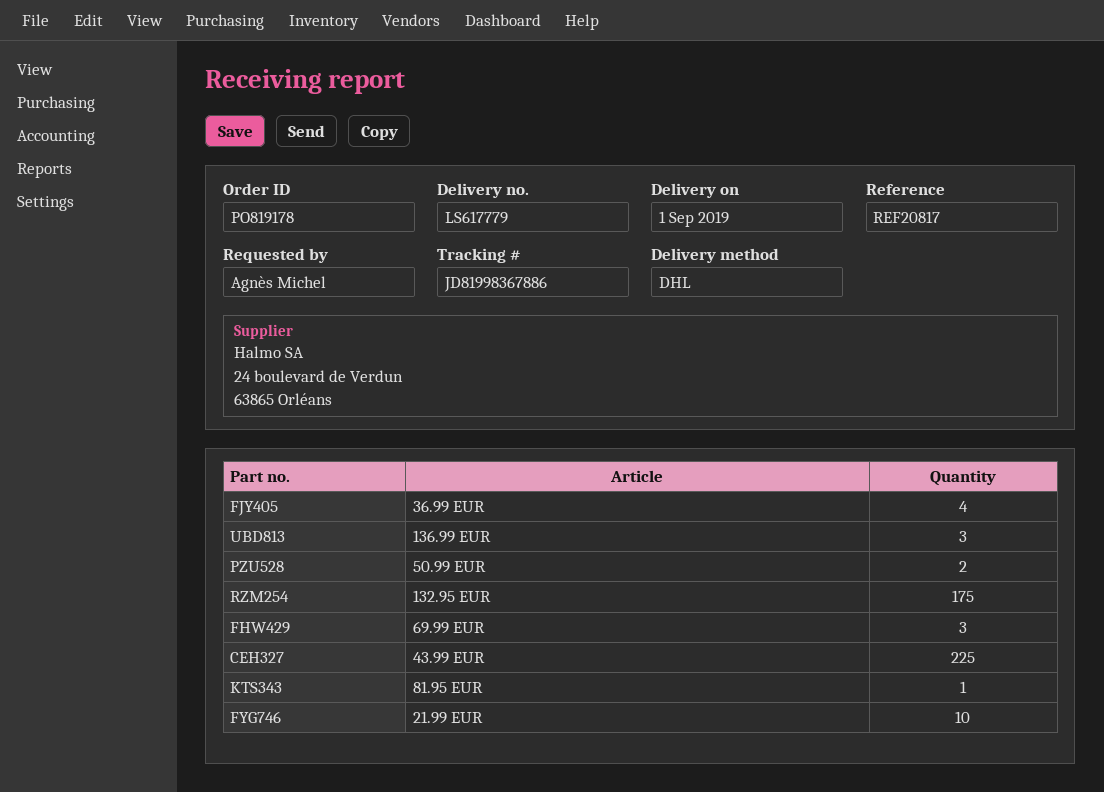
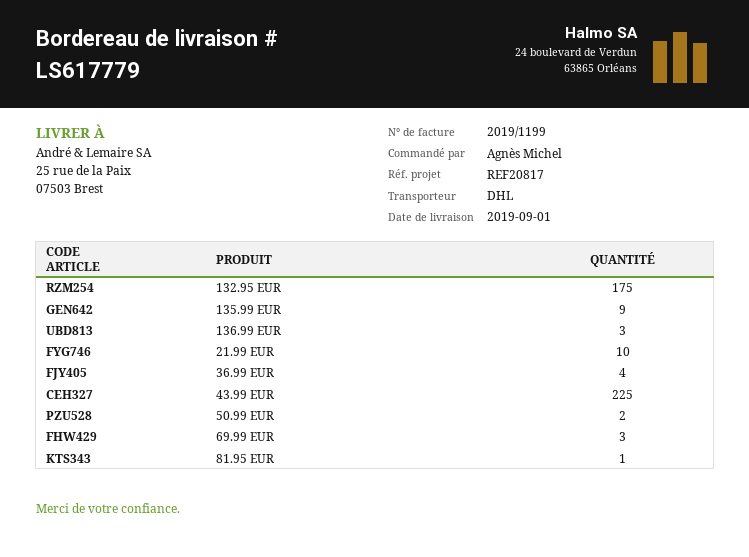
135.99 EUR: none -> 9

